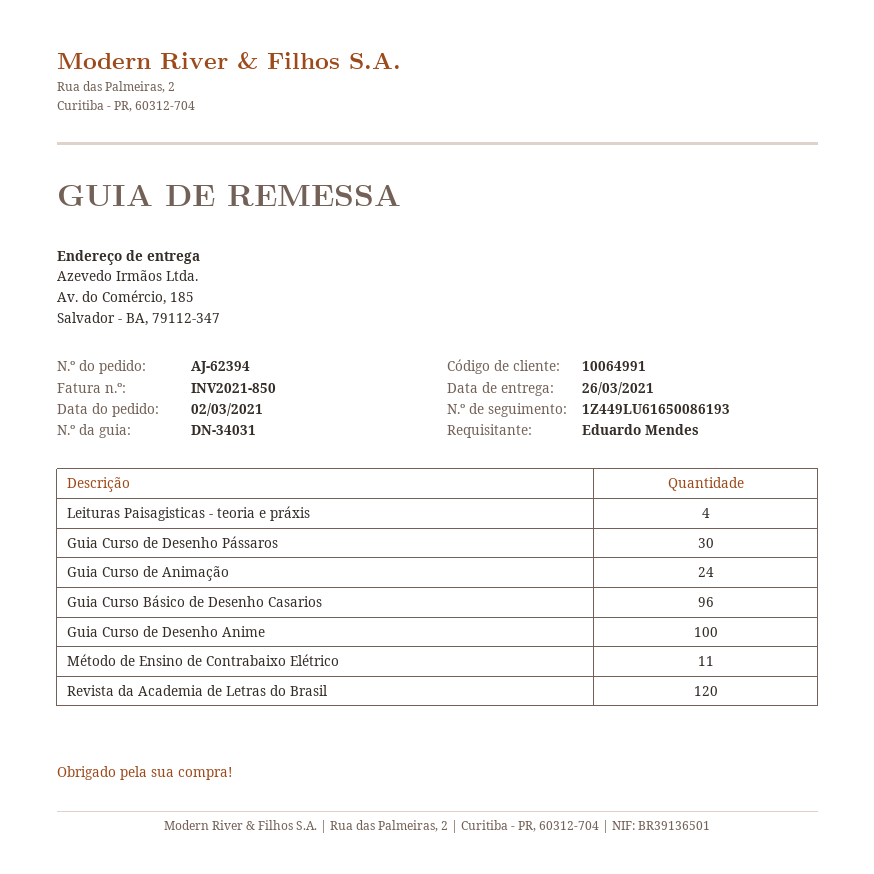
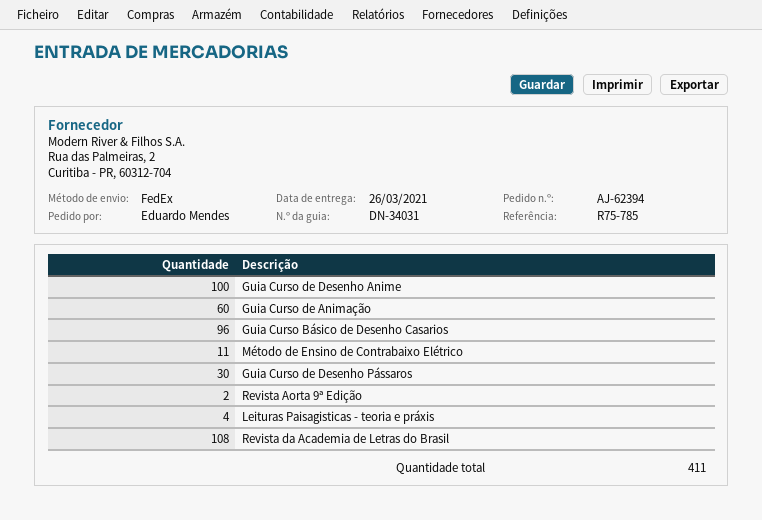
Guia Curso de Animação: 24 -> 60
Revista da Academia de Letras do Brasil: 120 -> 108
Revista Aorta 9ª Edição: none -> 2

